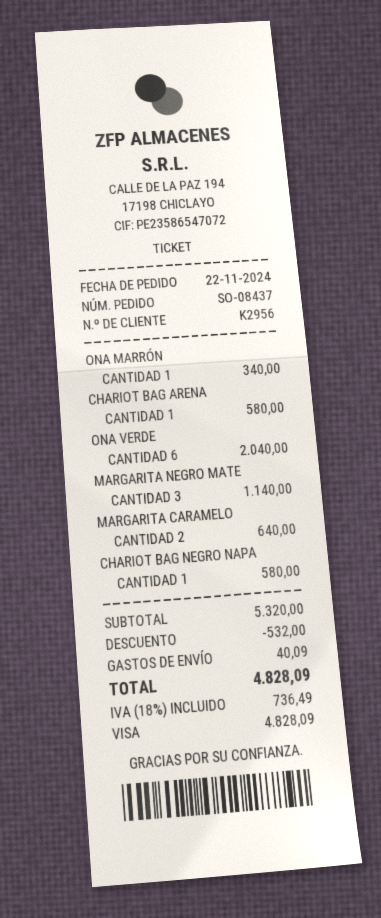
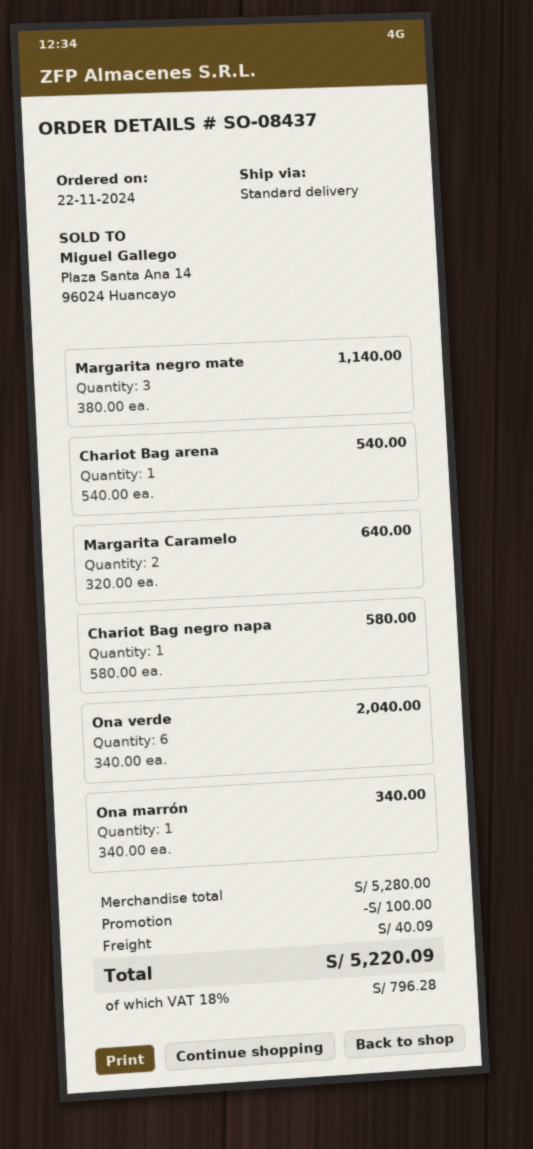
CHARIOT BAG ARENA: 1 for 580.00 -> 1 for 540.00
subtotal: 5320.00 -> 5280.00
discount: 532.00 -> 100.00
tax: 18% = 736.49 -> 18% = 796.28
total: 4828.09 -> 5220.09

